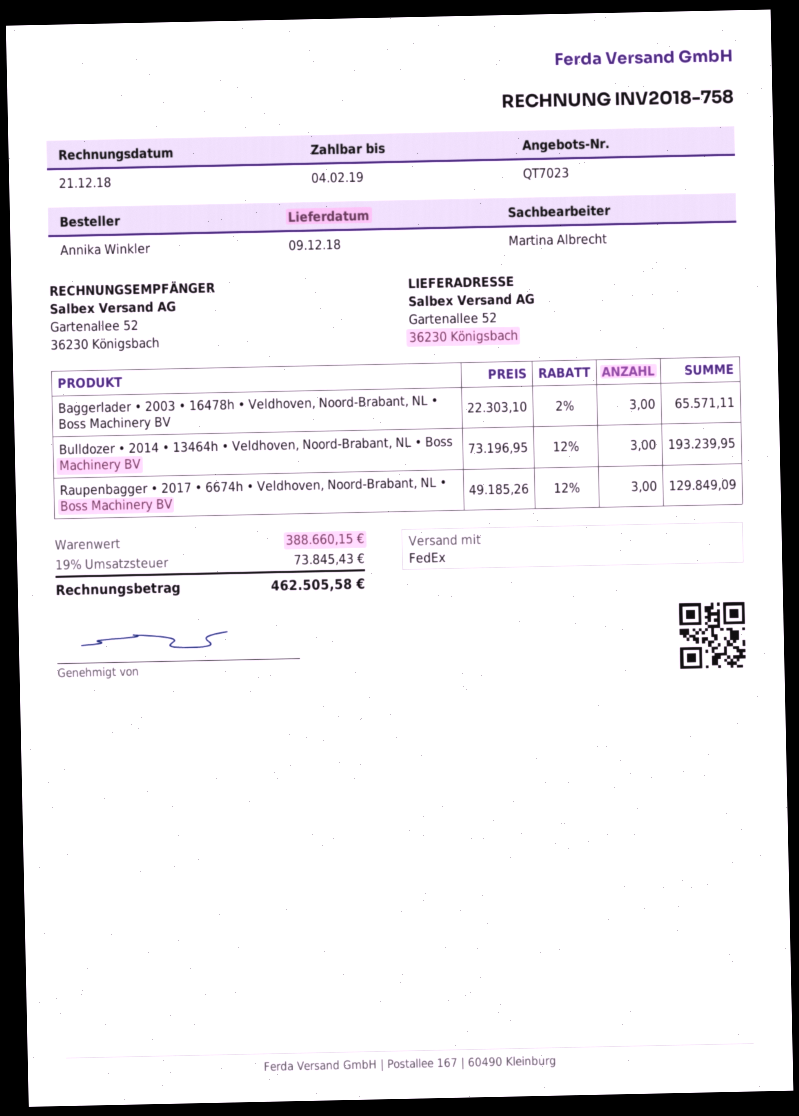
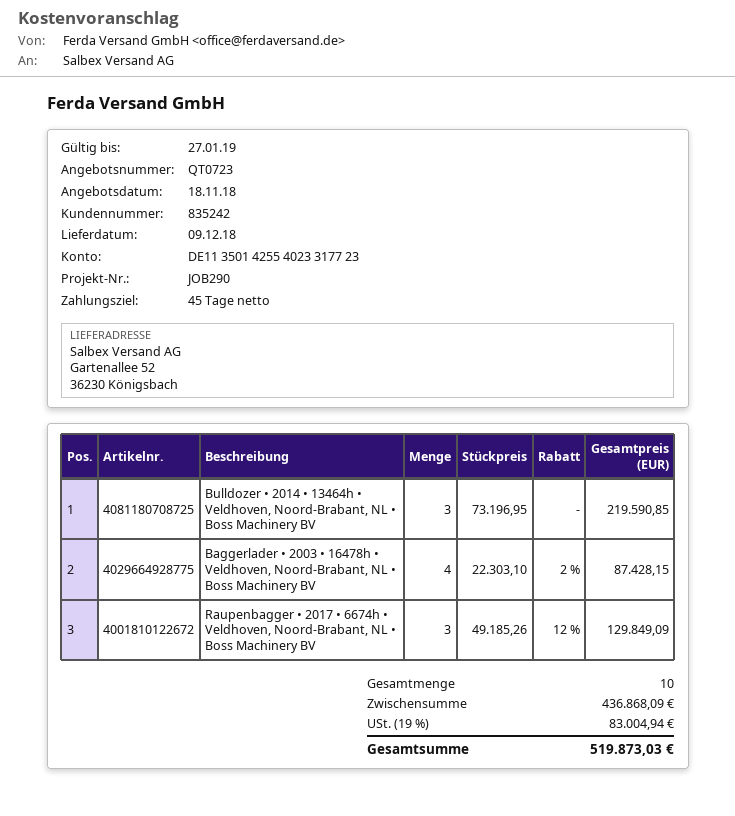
quote number: QT7023 -> QT0723
Baggerlader • 2003 • 16478h • Veldhoven, Noord-Brabant, NL • Boss Machinery BV: 3 x 22303.10 - 2% = 65571.11 -> 4 x 22303.10 - 2% = 87428.15
Bulldozer • 2014 • 13464h • Veldhoven, Noord-Brabant, NL • Boss Machinery BV: 3 x 73196.95 - 12% = 193239.95 -> 3 x 73196.95 = 219590.85
subtotal: 388660.15 -> 436868.09
tax: 19% = 73845.43 -> 19% = 83004.94
total: 462505.58 -> 519873.03

